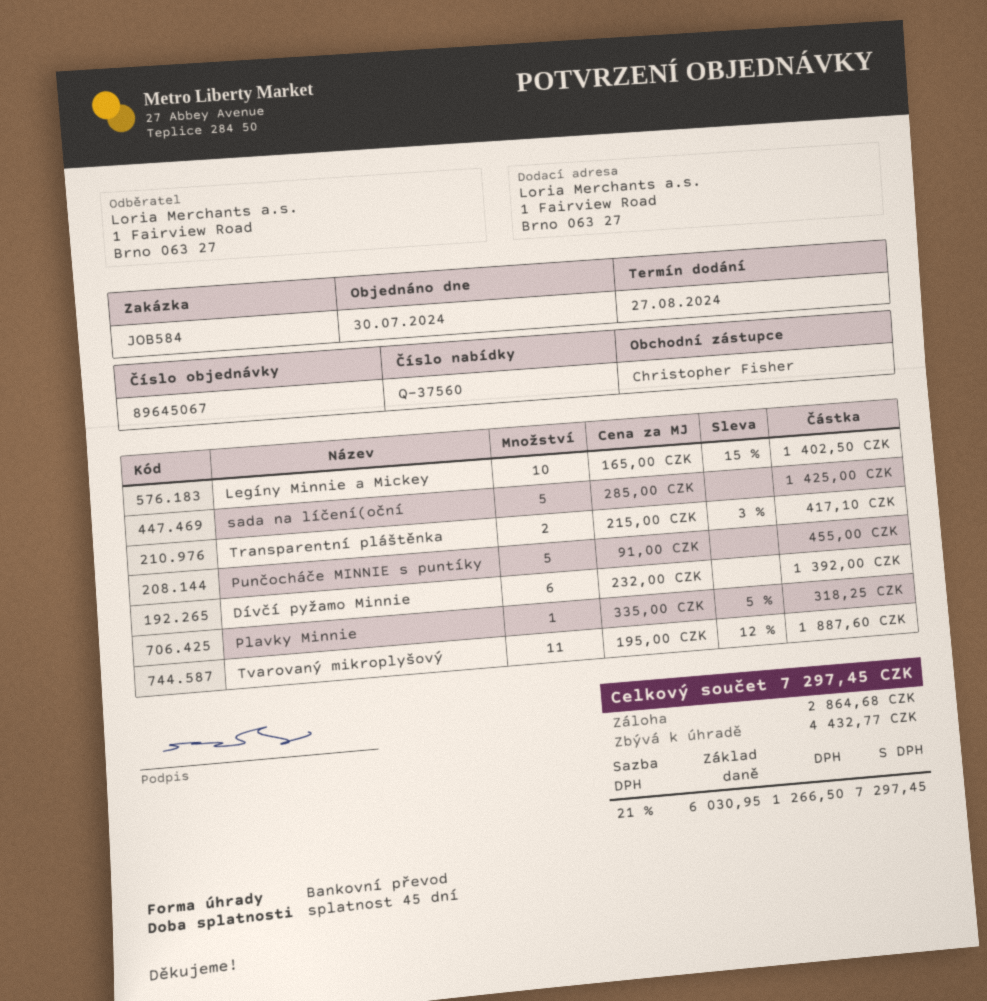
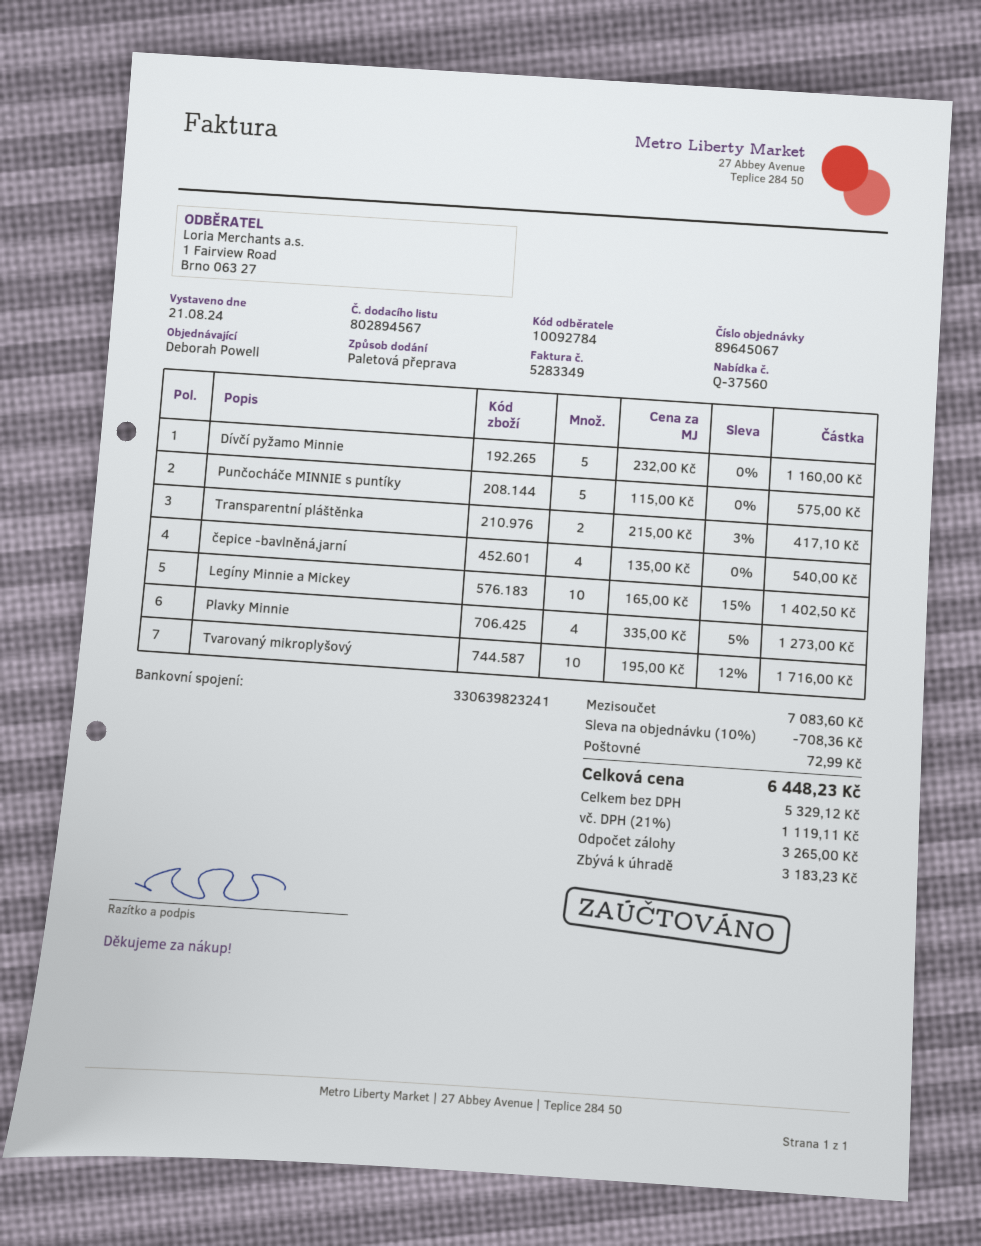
sada na líčení(oční: 5 x 285.00 = 1425.00 -> none
Punčocháče MINNIE s puntíky: 5 x 91.00 = 455.00 -> 5 x 115.00 = 575.00
Dívčí pyžamo Minnie: 6 x 232.00 = 1392.00 -> 5 x 232.00 = 1160.00
Plavky Minnie: 1 x 335.00 - 5% = 318.25 -> 4 x 335.00 - 5% = 1273.00
Tvarovaný mikroplyšový: 11 x 195.00 - 12% = 1887.60 -> 10 x 195.00 - 12% = 1716.00
čepice -bavlněná,jarní: none -> 4 x 135.00 = 540.00
discount: none -> 10% = 708.36
shipping: none -> 72.99
net: 6030.95 -> 5329.12
tax: 21% = 1266.50 -> 21% = 1119.11
total: 7297.45 -> 6448.23
deposit: 2864.68 -> 3265.00
balance: 4432.77 -> 3183.23

